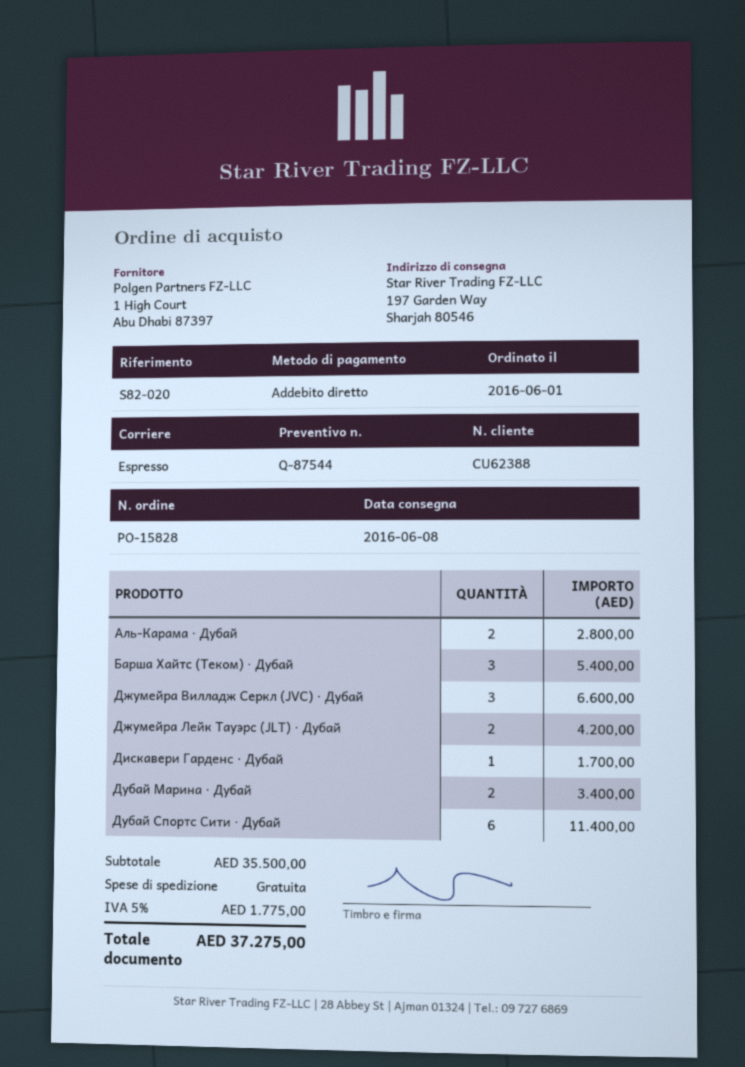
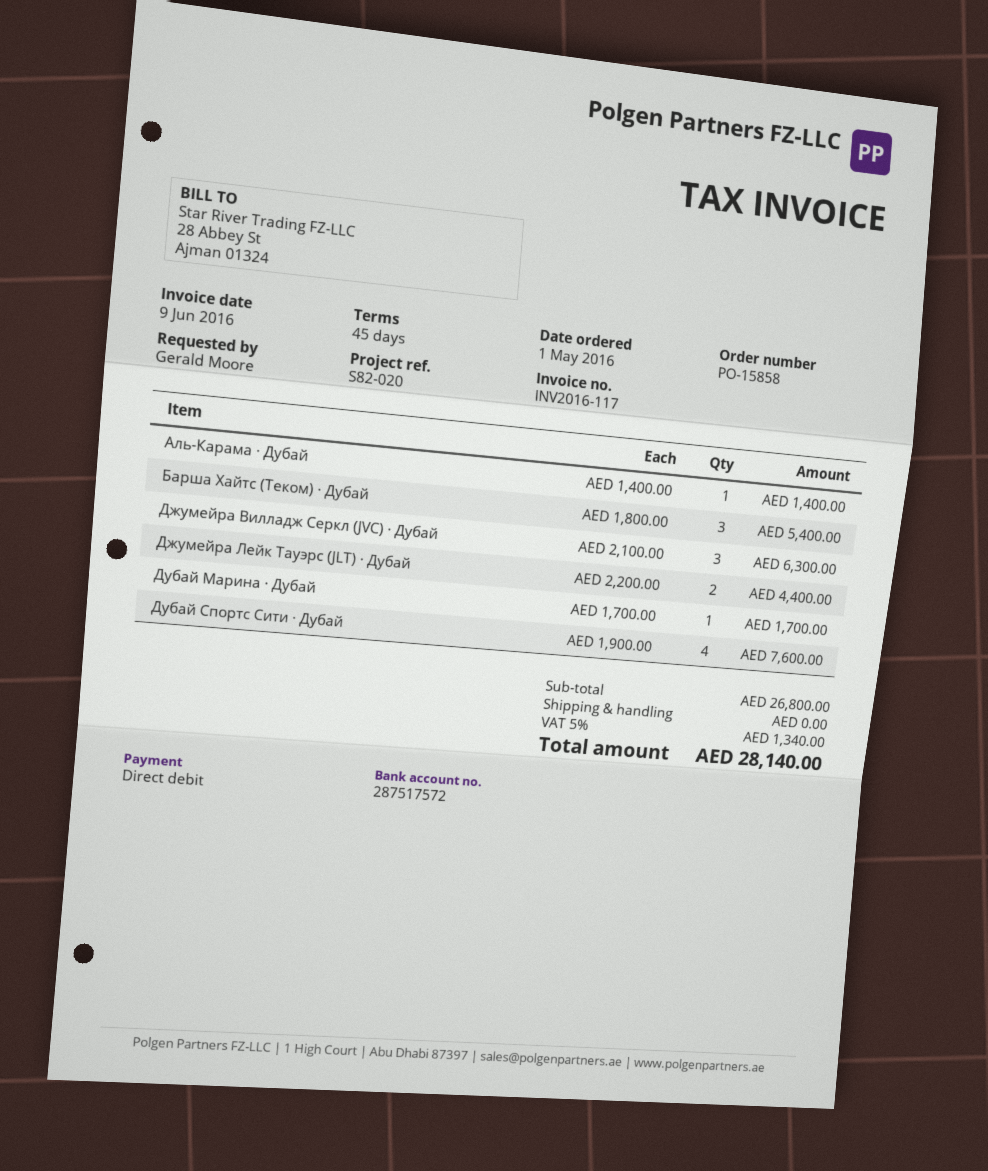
order number: PO-15828 -> PO-15858
order date: 2016-06-01 -> 2016-05-01
Аль-Карама · Дубай: 2 for 2800.00 -> 1 for 1400.00
Джумейра Вилладж Серкл (JVC) · Дубай: 3 for 6600.00 -> 3 for 6300.00
Джумейра Лейк Тауэрс (JLT) · Дубай: 2 for 4200.00 -> 2 for 4400.00
Дискавери Гарденс · Дубай: 1 for 1700.00 -> none
Дубай Марина · Дубай: 2 for 3400.00 -> 1 for 1700.00
Дубай Спортс Сити · Дубай: 6 for 11400.00 -> 4 for 7600.00
subtotal: 35500.00 -> 26800.00
tax: 5% = 1775.00 -> 5% = 1340.00
total: 37275.00 -> 28140.00

